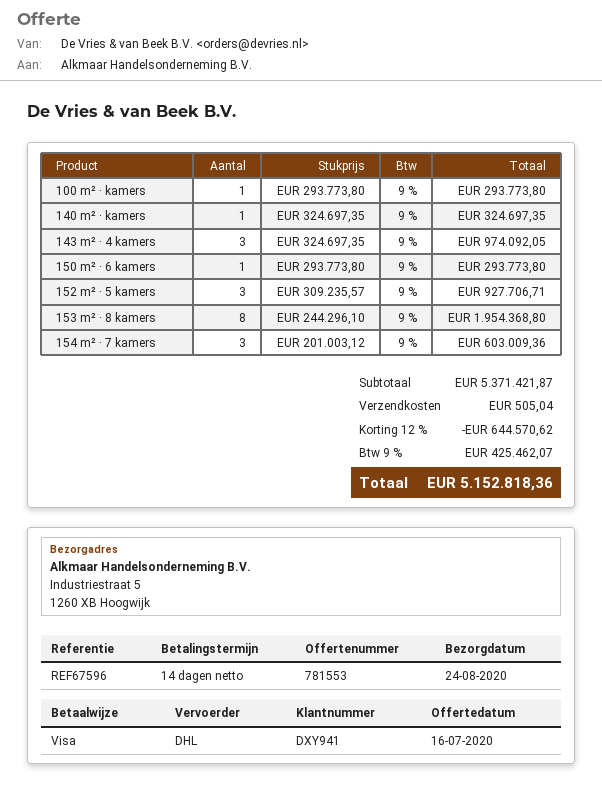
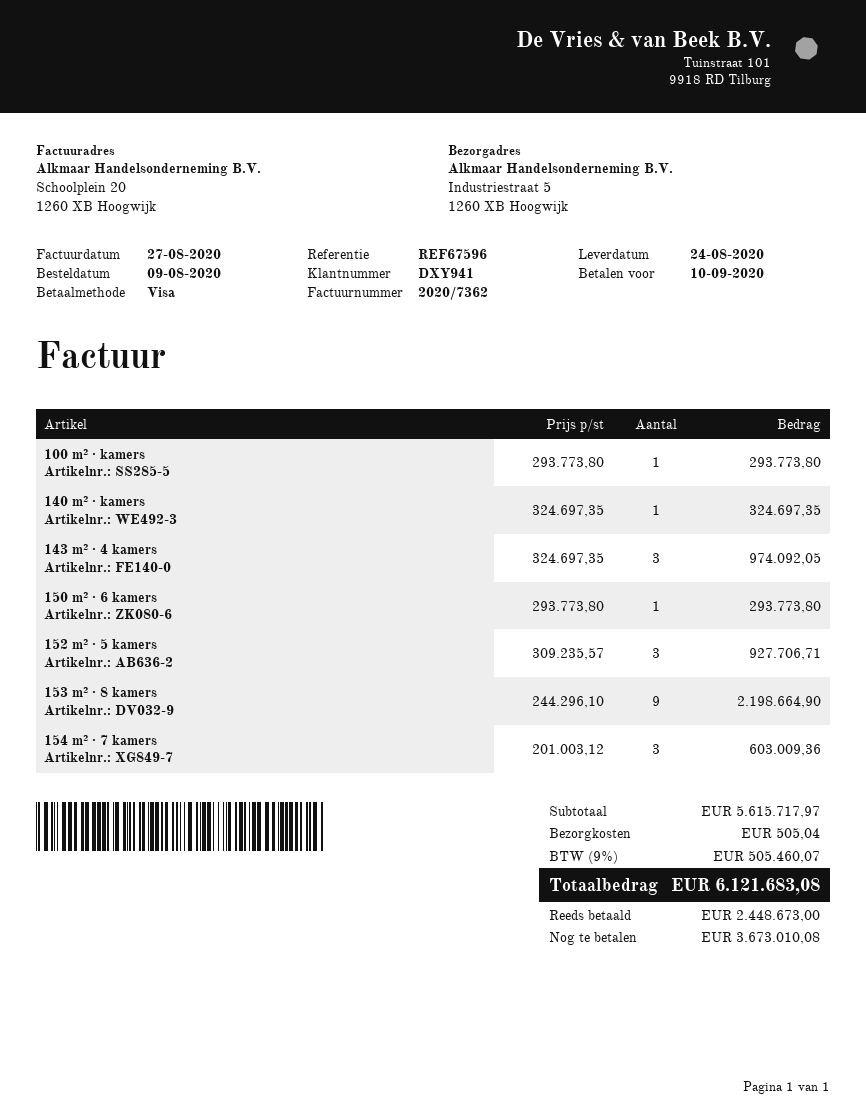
153 m² · 8 kamers: 8 x 244296.10 = 1954368.80 -> 9 x 244296.10 = 2198664.90
subtotal: 5371421.87 -> 5615717.97
discount: 12% = 644570.62 -> none
tax: 9% = 425462.07 -> 9% = 505460.07
total: 5152818.36 -> 6121683.08

